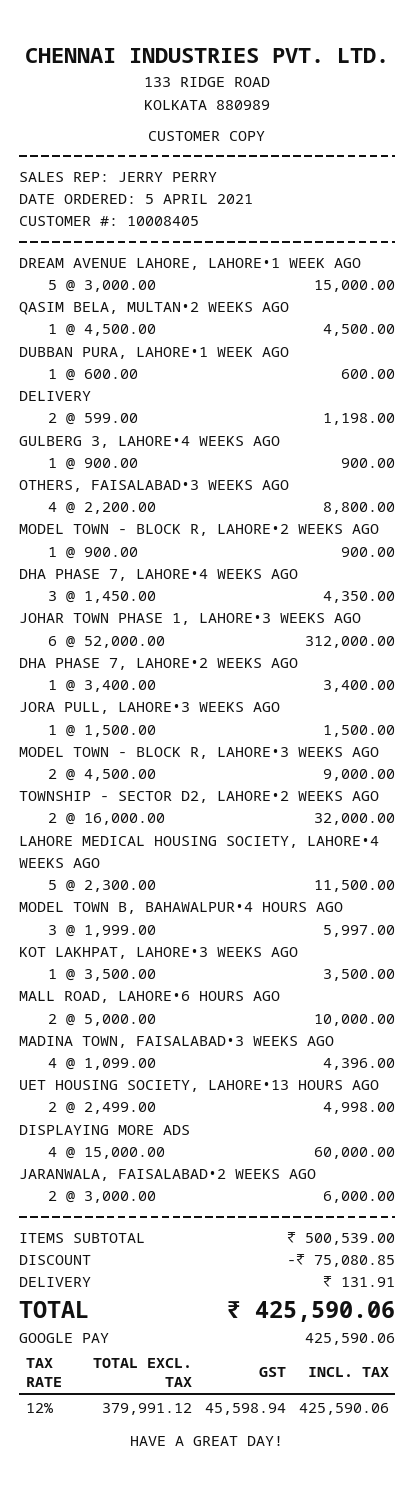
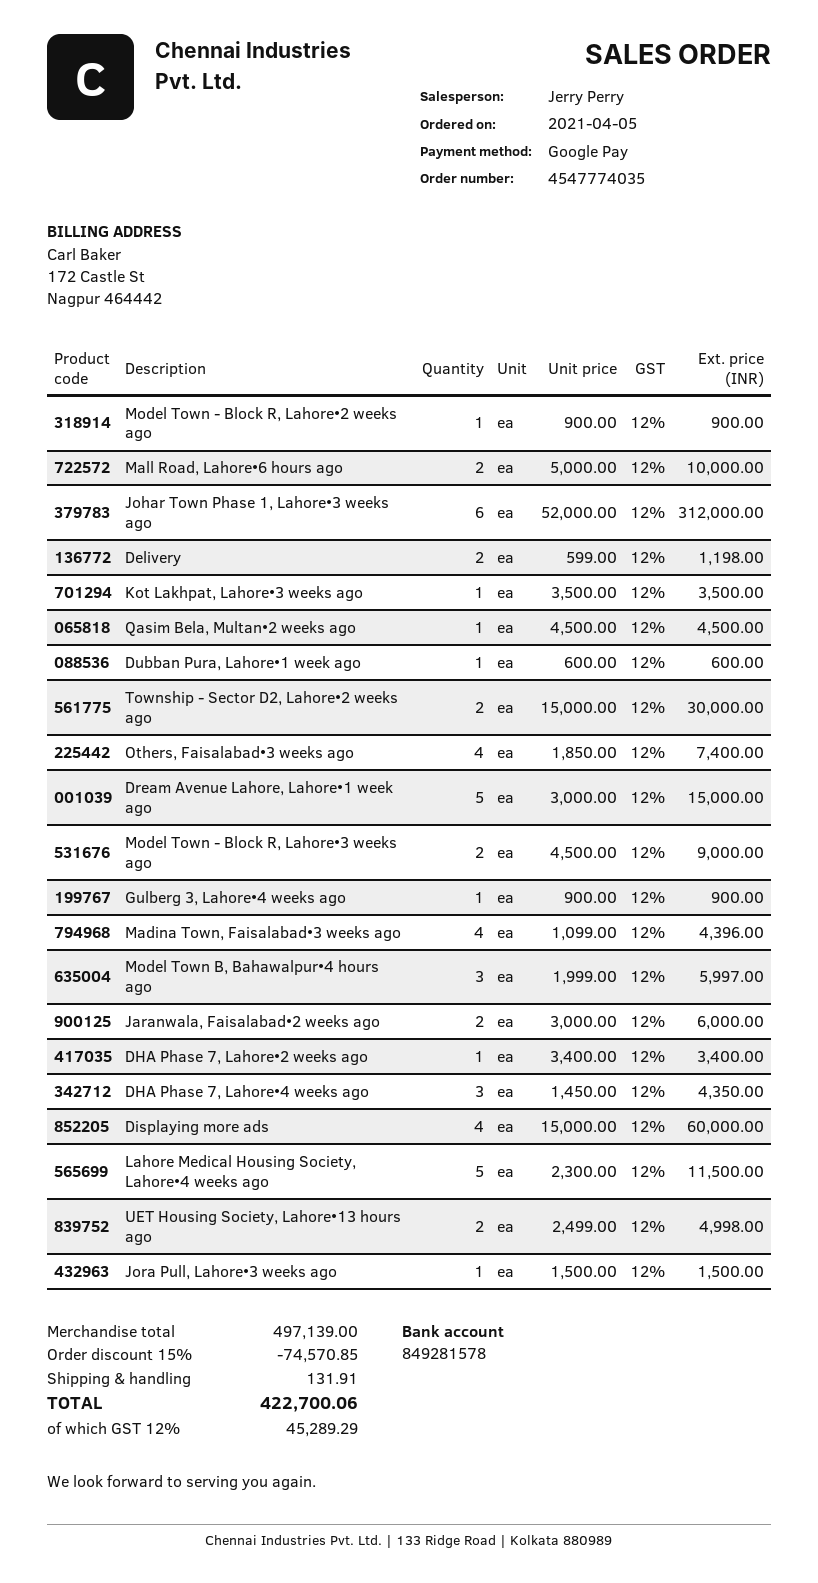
OTHERS, FAISALABAD•3 WEEKS AGO: 4 x 2200.00 = 8800.00 -> 4 x 1850.00 = 7400.00
TOWNSHIP - SECTOR D2, LAHORE•2 WEEKS AGO: 2 x 16000.00 = 32000.00 -> 2 x 15000.00 = 30000.00
subtotal: 500539.00 -> 497139.00
discount: 75080.85 -> 74570.85
tax: 12% = 45598.94 -> 12% = 45289.29
total: 425590.06 -> 422700.06

